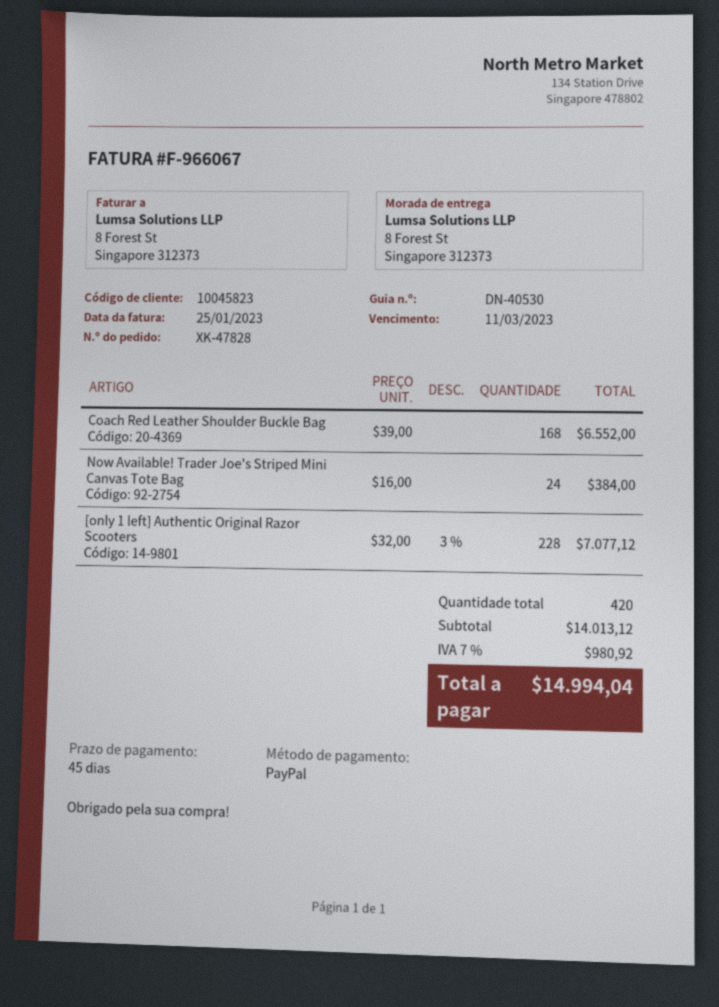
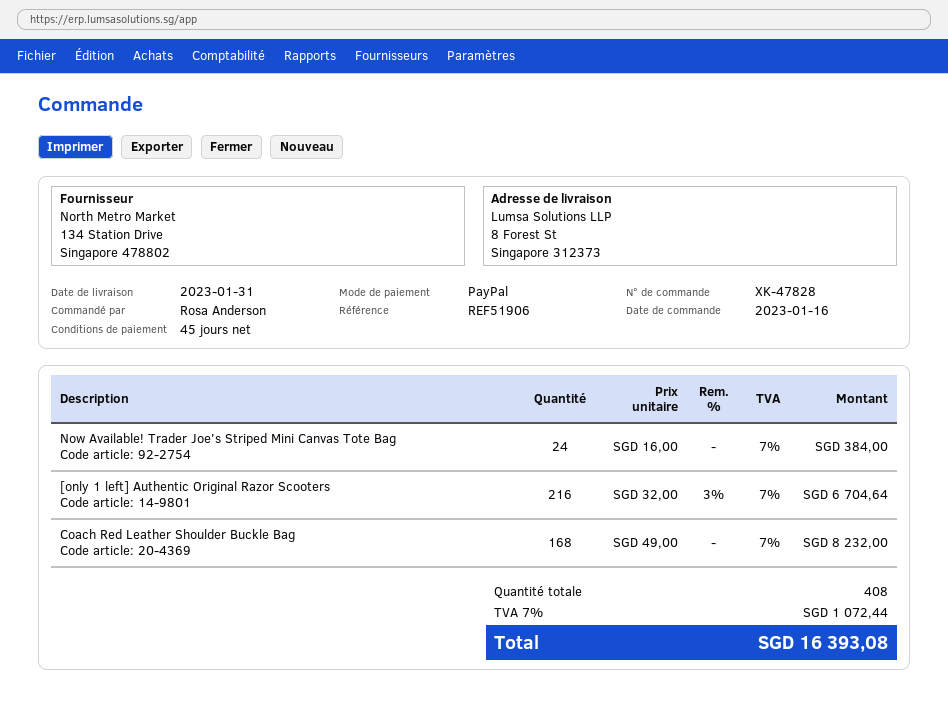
Coach Red Leather Shoulder Buckle Bag: 168 x 39.00 = 6552.00 -> 168 x 49.00 = 8232.00
[only 1 left] Authentic Original Razor Scooters: 228 x 32.00 - 3% = 7077.12 -> 216 x 32.00 - 3% = 6704.64
total quantity: 420 -> 408
tax: 7% = 980.92 -> 7% = 1072.44
total: 14994.04 -> 16393.08

